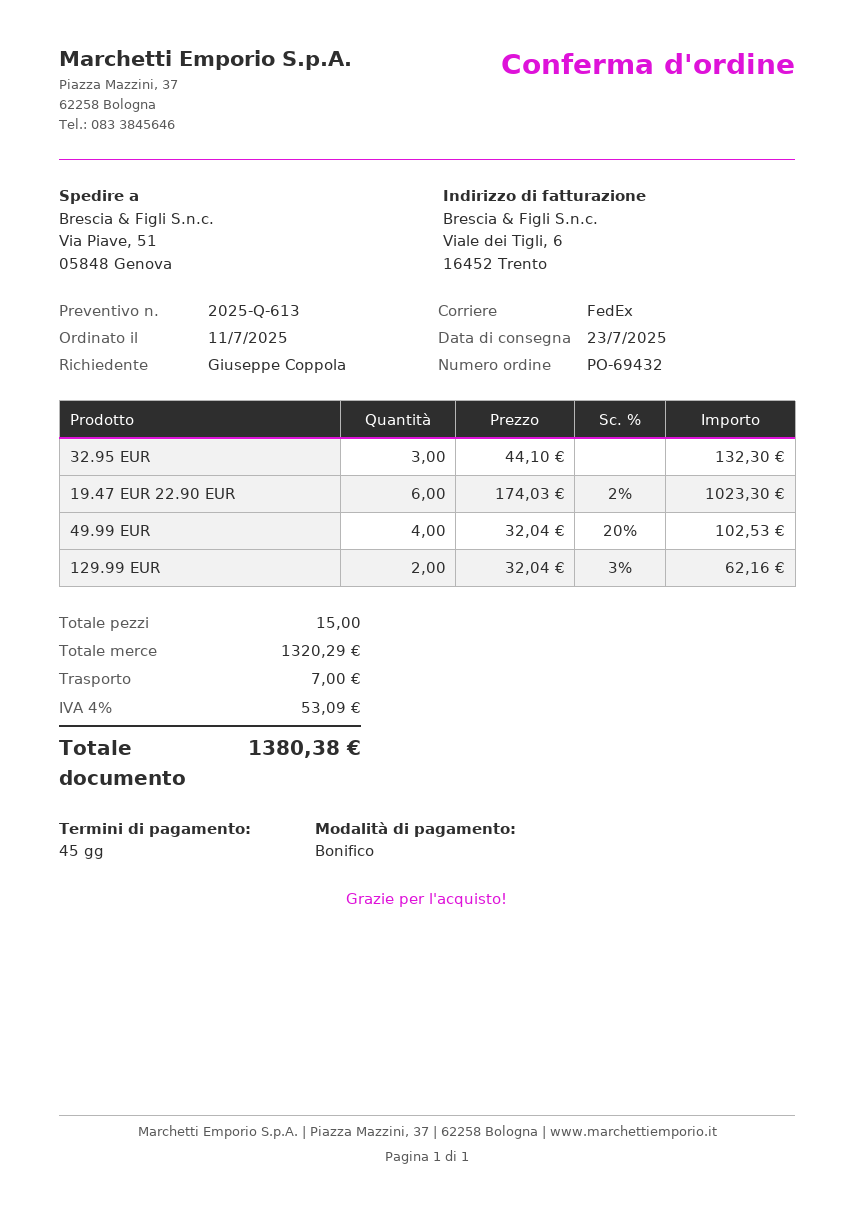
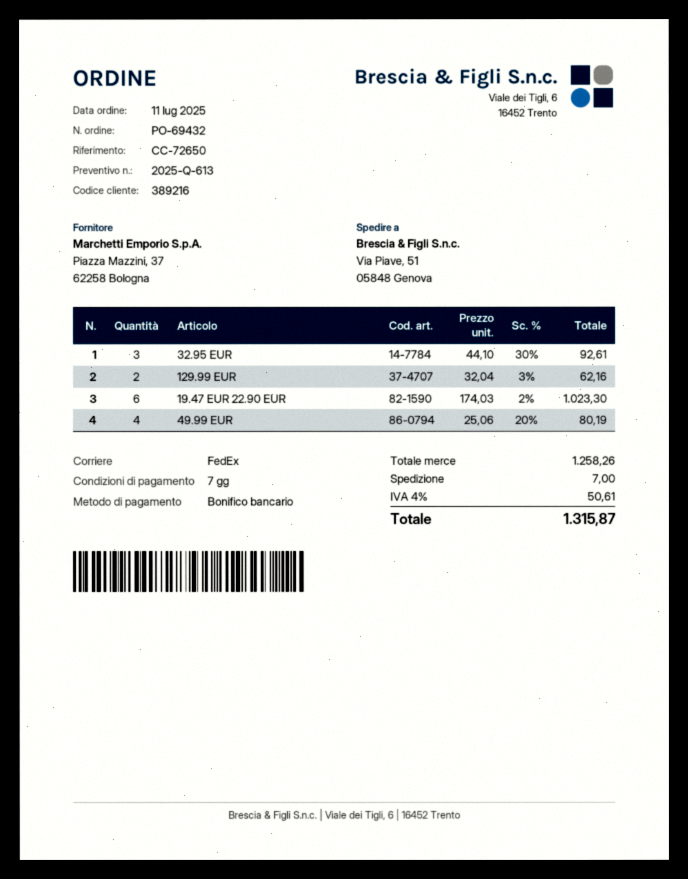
payment terms: 45 days -> 7 days
32.95 EUR: 3 x 44.10 = 132.30 -> 3 x 44.10 - 30% = 92.61
49.99 EUR: 4 x 32.04 - 20% = 102.53 -> 4 x 25.06 - 20% = 80.19
subtotal: 1320.29 -> 1258.26
tax: 4% = 53.09 -> 4% = 50.61
total: 1380.38 -> 1315.87

